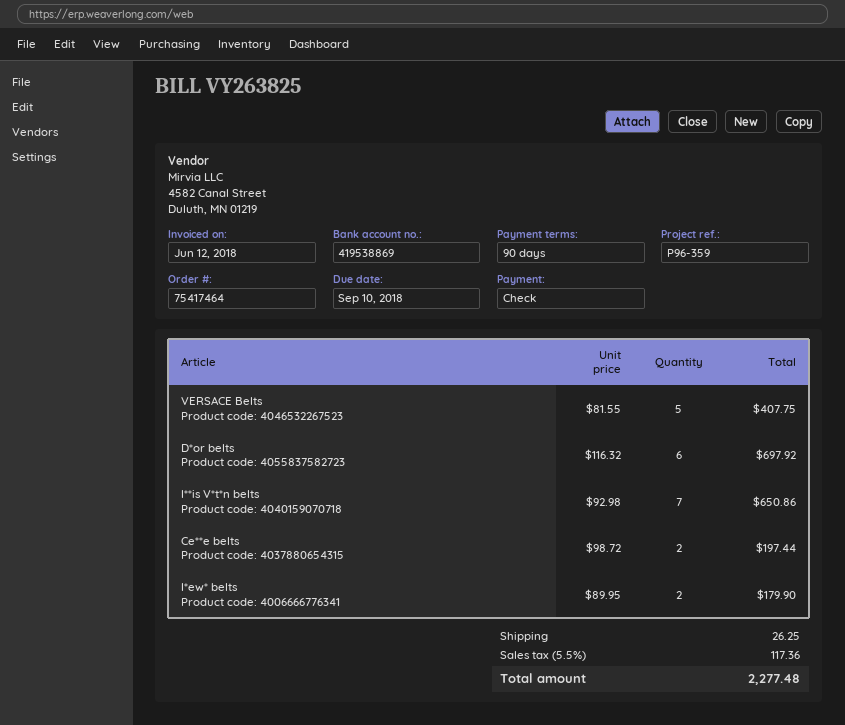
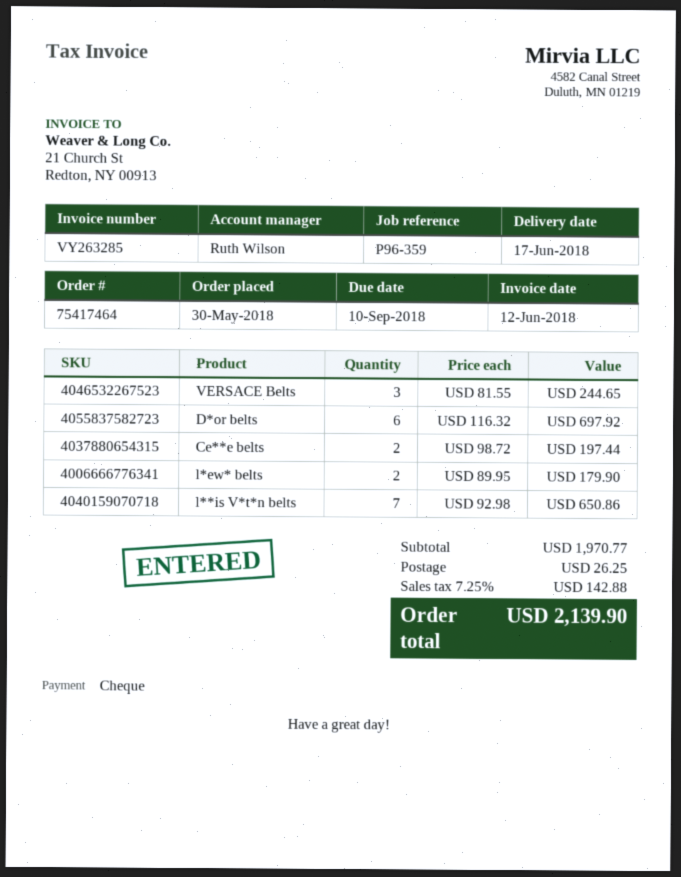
invoice number: VY263825 -> VY263285
VERSACE Belts: 5 x 81.55 = 407.75 -> 3 x 81.55 = 244.65
tax: 5.5% = 117.36 -> 7.25% = 142.88
total: 2277.48 -> 2139.90

